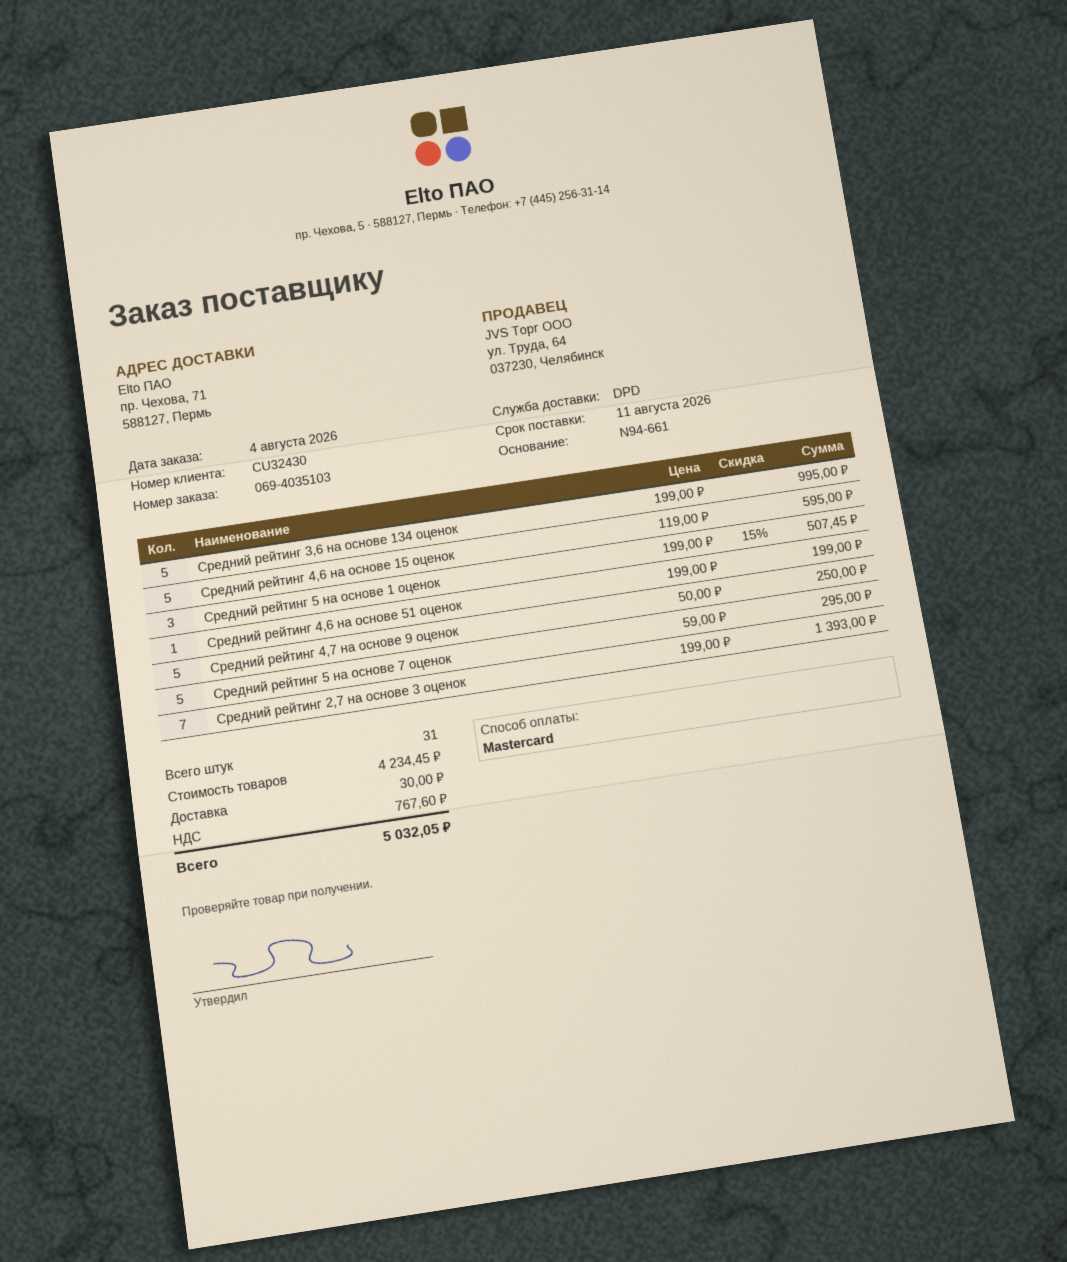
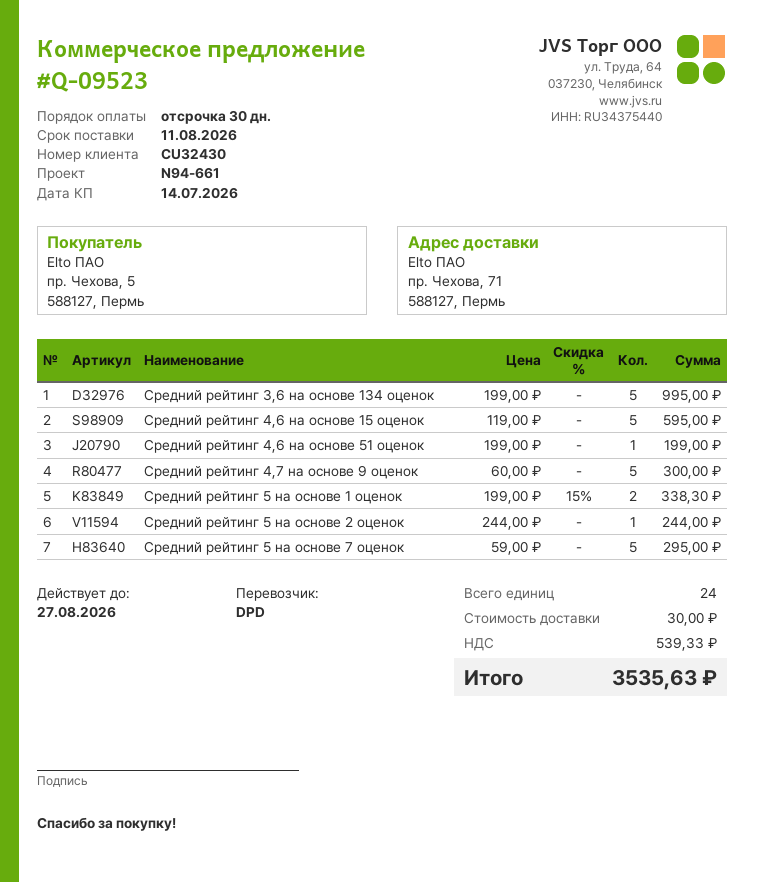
Средний рейтинг 5 на основе 1 оценок: 3 x 199.00 - 15% = 507.45 -> 2 x 199.00 - 15% = 338.30
Средний рейтинг 4,7 на основе 9 оценок: 5 x 50.00 = 250.00 -> 5 x 60.00 = 300.00
Средний рейтинг 2,7 на основе 3 оценок: 7 x 199.00 = 1393.00 -> none
Средний рейтинг 5 на основе 2 оценок: none -> 1 x 244.00 = 244.00
total quantity: 31 -> 24
tax: 767.60 -> 539.33
total: 5032.05 -> 3535.63

